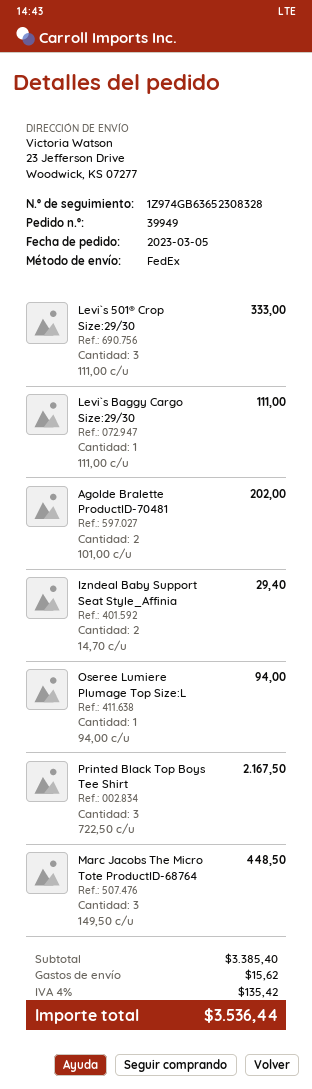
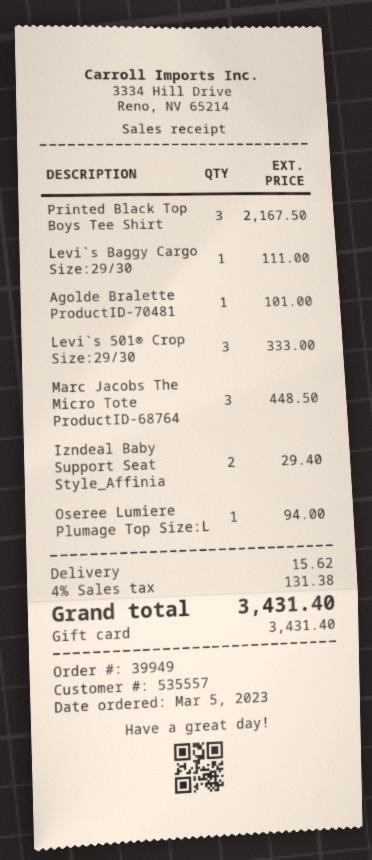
Agolde Bralette ProductID-70481: 2 for 202.00 -> 1 for 101.00
tax: 4% = 135.42 -> 4% = 131.38
total: 3536.44 -> 3431.40

